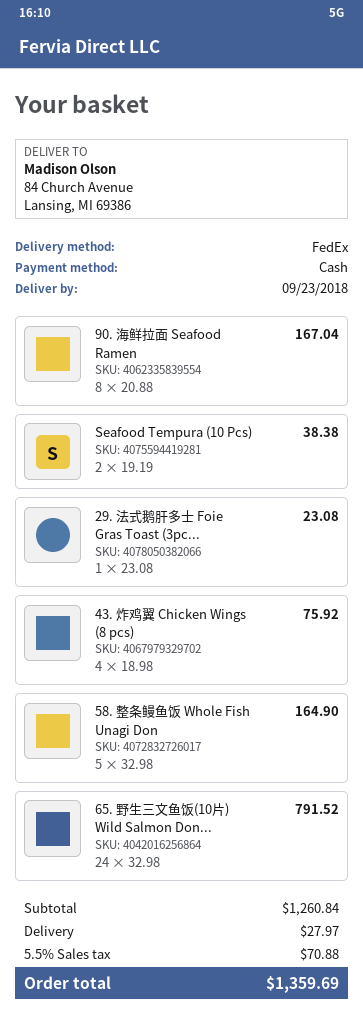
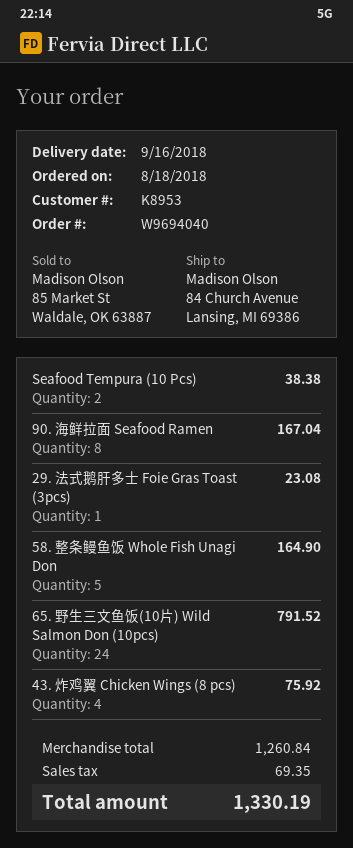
delivery date: 2018-09-23 -> 2018-09-16
shipping: 27.97 -> none
tax: 70.88 -> 69.35
total: 1359.69 -> 1330.19

